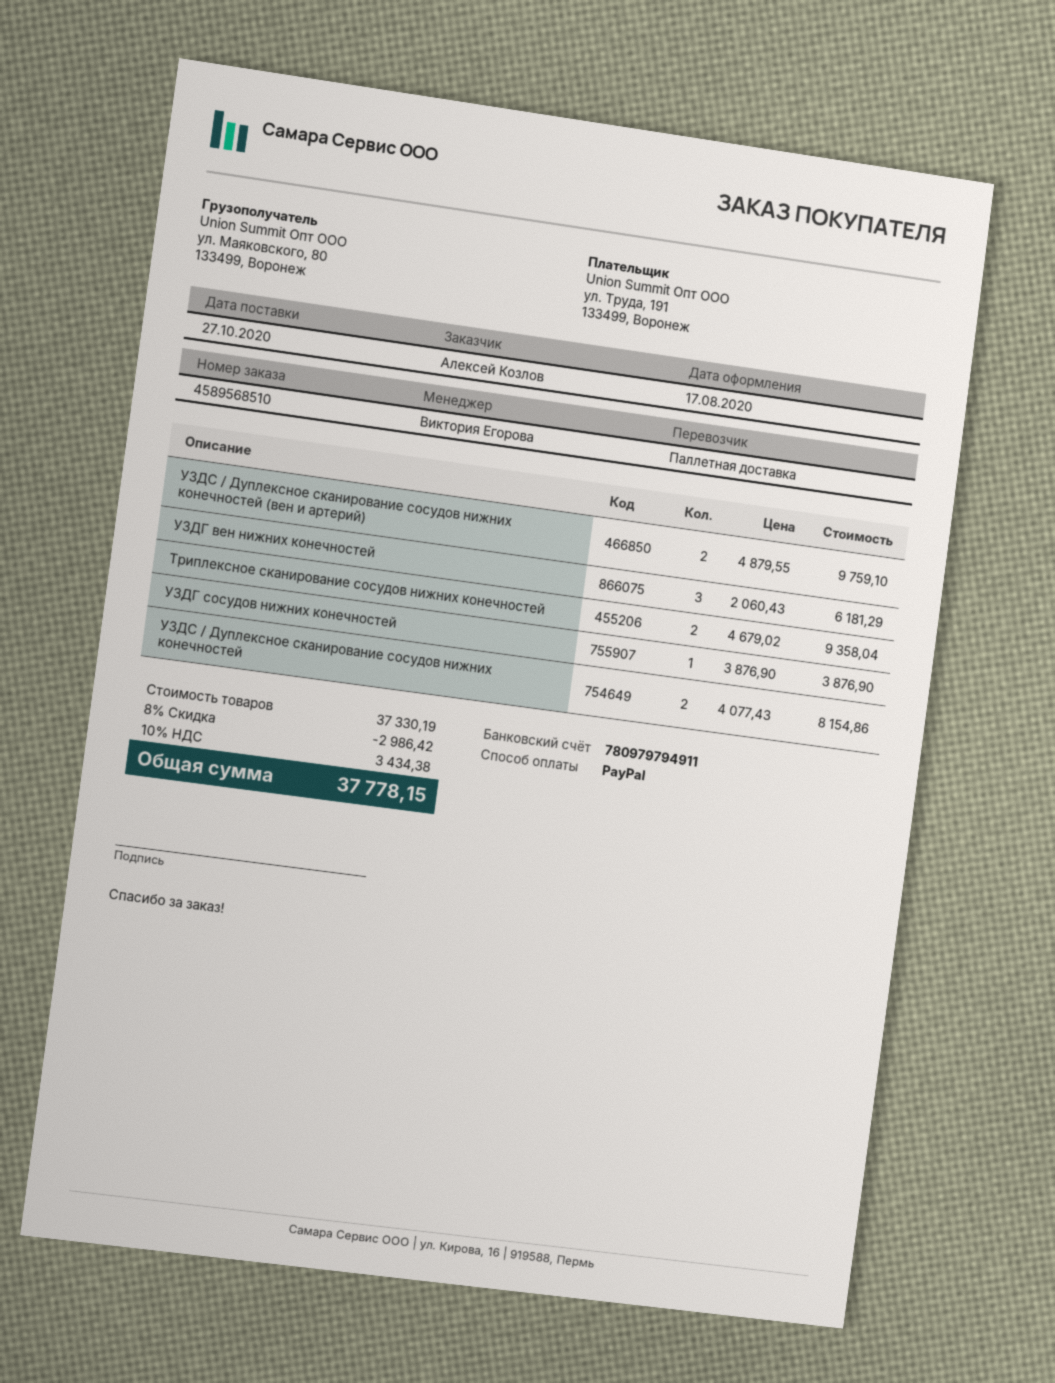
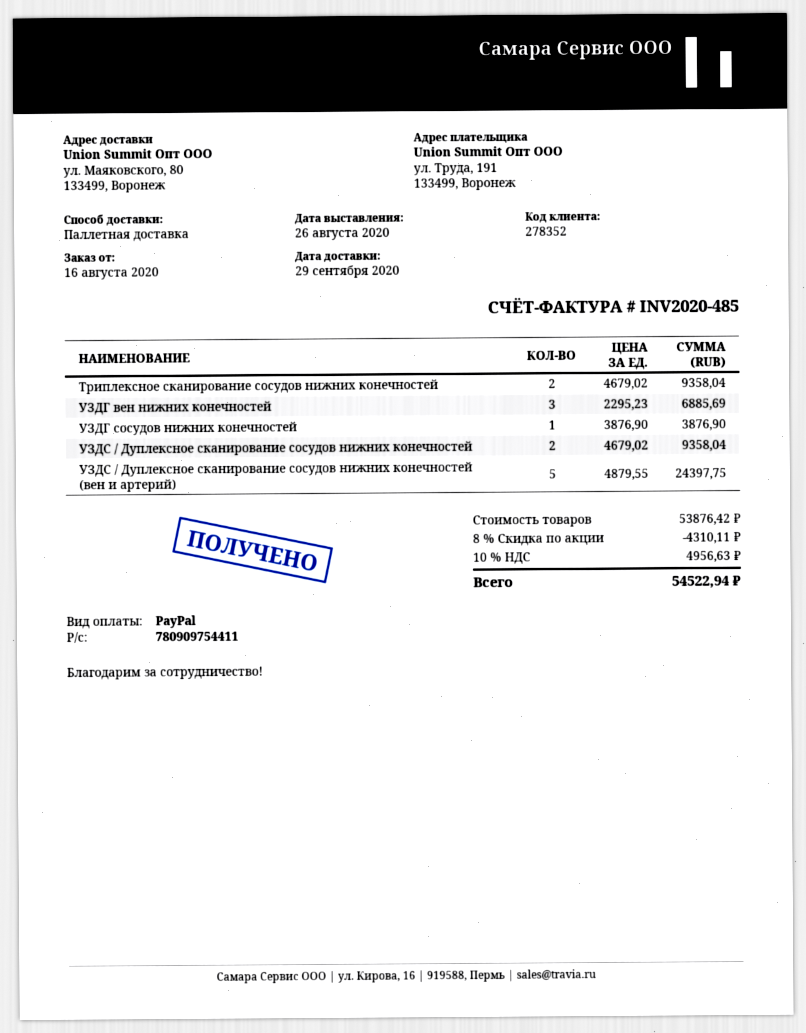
order date: 2020-08-17 -> 2020-08-16
delivery date: 2020-10-27 -> 2020-09-29
bank account: 780979794911 -> 780909754411
УЗДС / Дуплексное сканирование сосудов нижних конечностей (вен и артерий): 2 x 4879.55 = 9759.10 -> 5 x 4879.55 = 24397.75
УЗДГ вен нижних конечностей: 3 x 2060.43 = 6181.29 -> 3 x 2295.23 = 6885.69
УЗДС / Дуплексное сканирование сосудов нижних конечностей: 2 x 4077.43 = 8154.86 -> 2 x 4679.02 = 9358.04
subtotal: 37330.19 -> 53876.42
discount: 8% = 2986.42 -> 8% = 4310.11
tax: 10% = 3434.38 -> 10% = 4956.63
total: 37778.15 -> 54522.94

